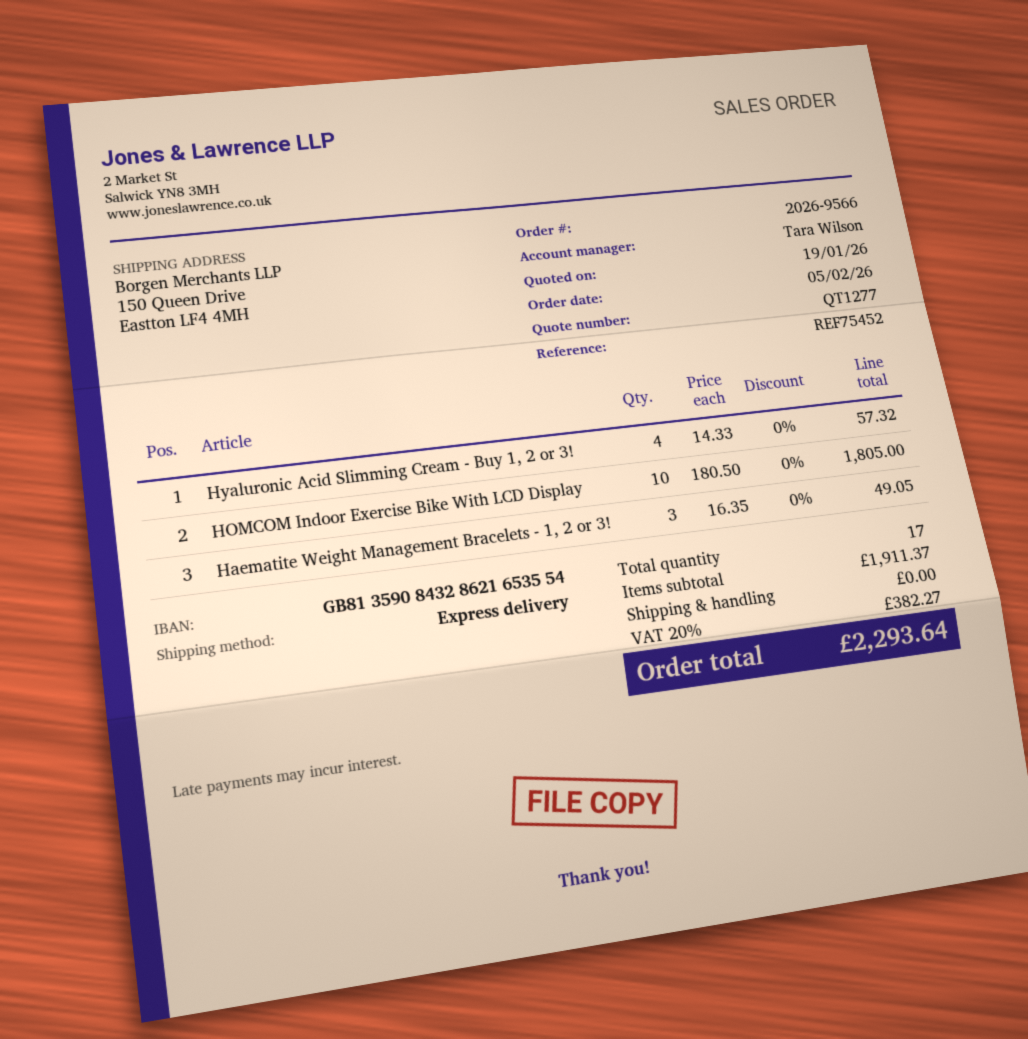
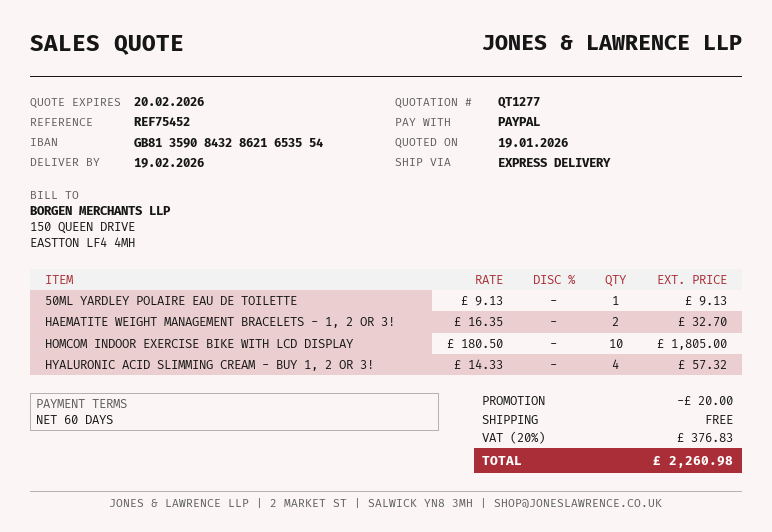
Haematite Weight Management Bracelets - 1, 2 or 3!: 3 x 16.35 = 49.05 -> 2 x 16.35 = 32.70
50ML YARDLEY POLAIRE EAU DE TOILETTE: none -> 1 x 9.13 = 9.13
discount: none -> 20.00
tax: 20% = 382.27 -> 20% = 376.83
total: 2293.64 -> 2260.98

